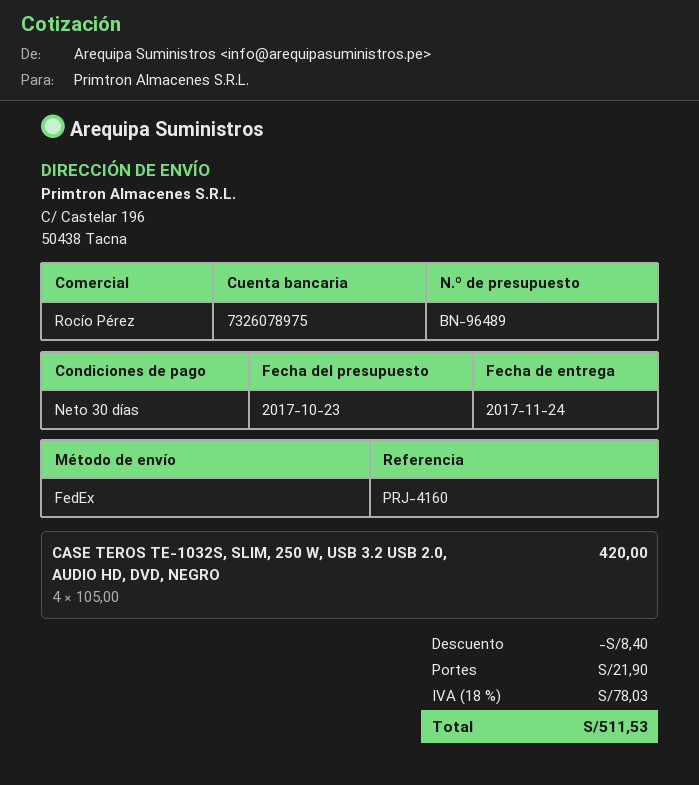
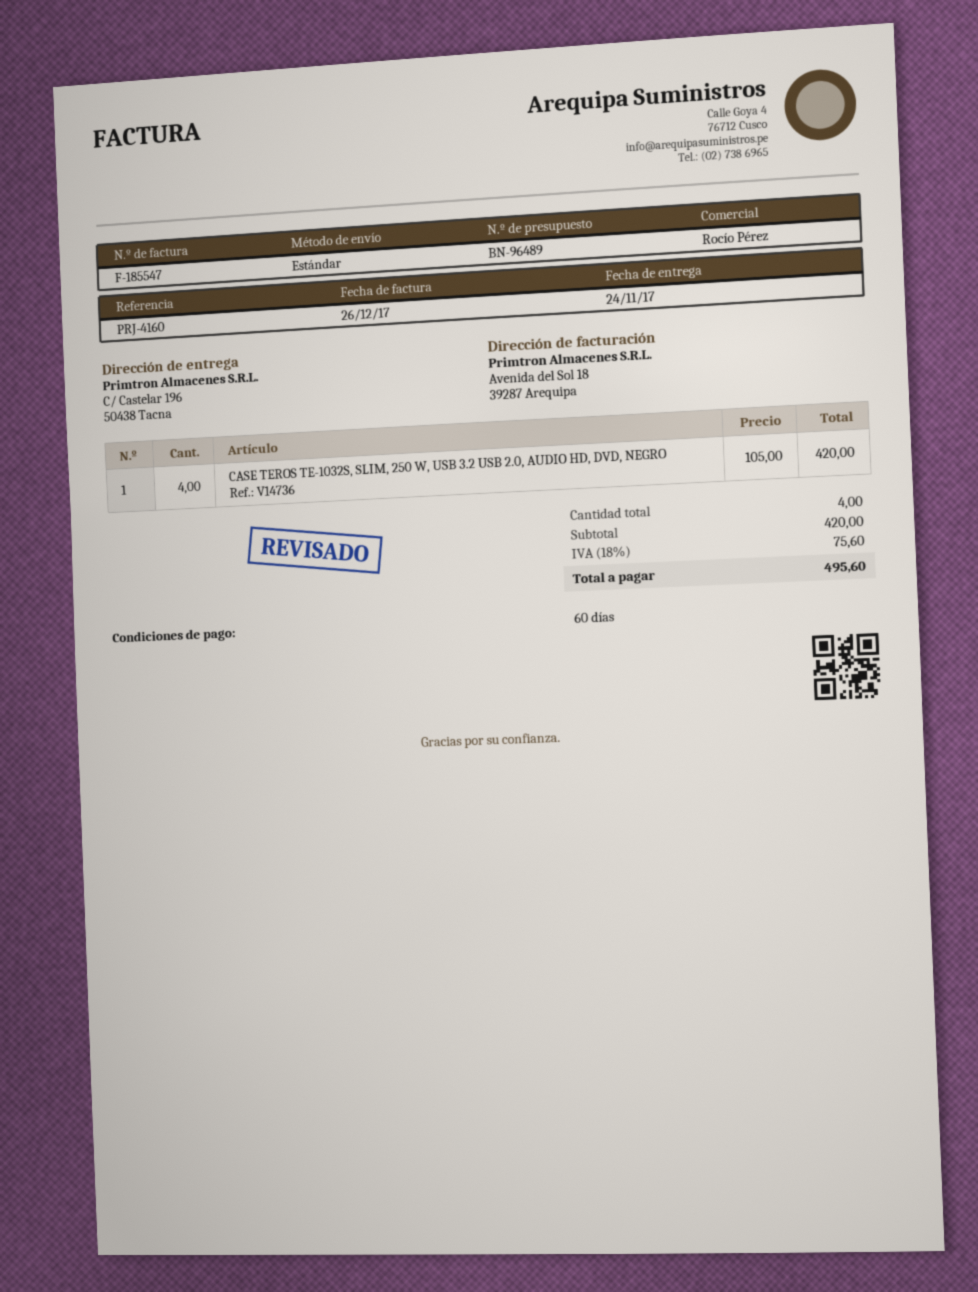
payment terms: 30 days -> 60 days
shipping method: FedEx -> standard
discount: 8.40 -> none
shipping: 21.90 -> none
tax: 18% = 78.03 -> 18% = 75.60
total: 511.53 -> 495.60

